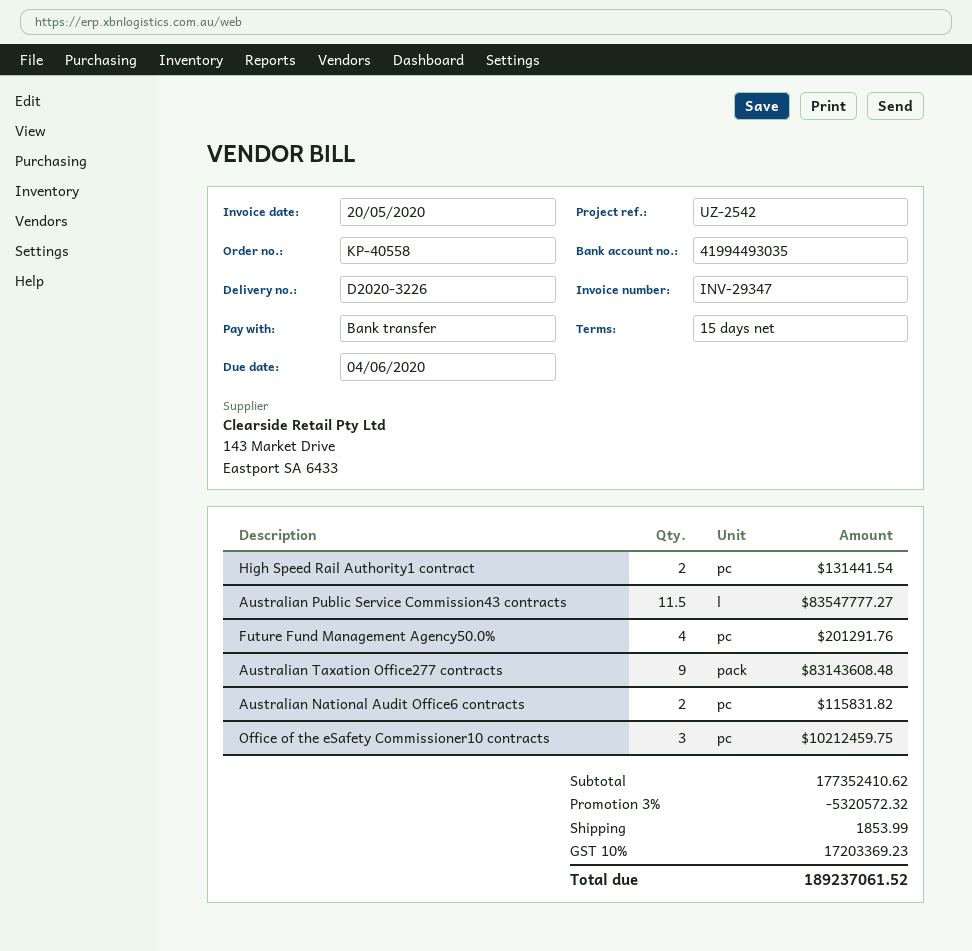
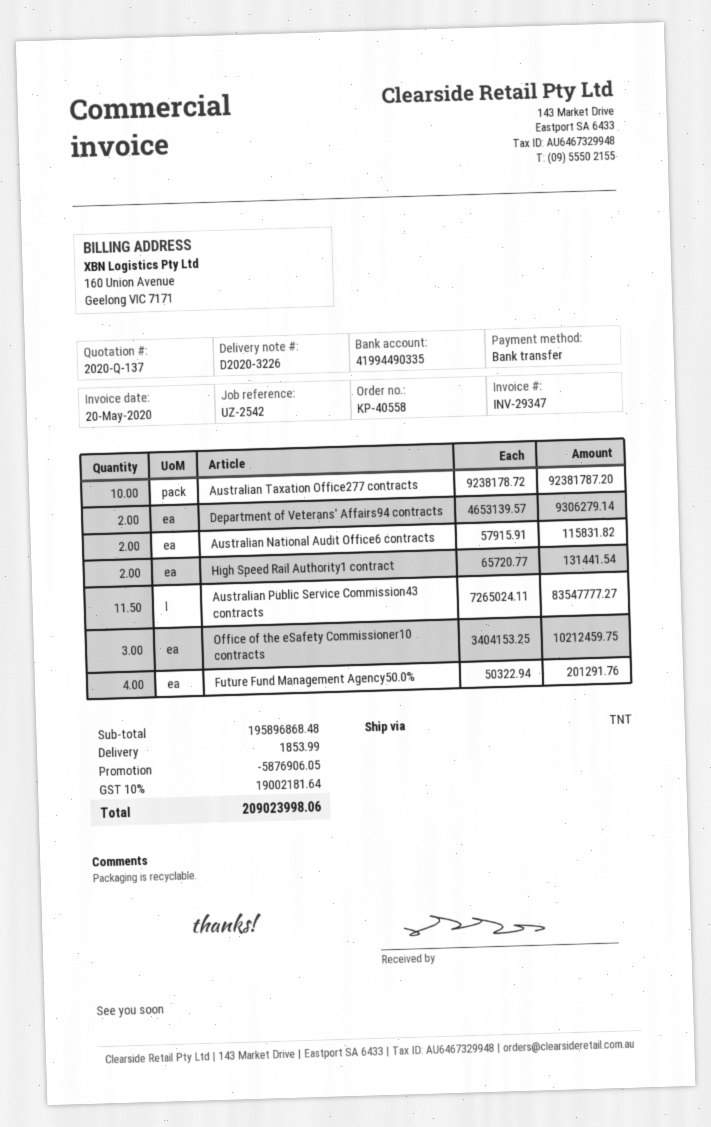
bank account: 41994493035 -> 41994490335
Australian Taxation Office277 contracts: 9 for 83143608.48 -> 10 for 92381787.20
Department of Veterans' Affairs94 contracts: none -> 2 for 9306279.14
subtotal: 177352410.62 -> 195896868.48
discount: 5320572.32 -> 5876906.05
tax: 10% = 17203369.23 -> 10% = 19002181.64
total: 189237061.52 -> 209023998.06

